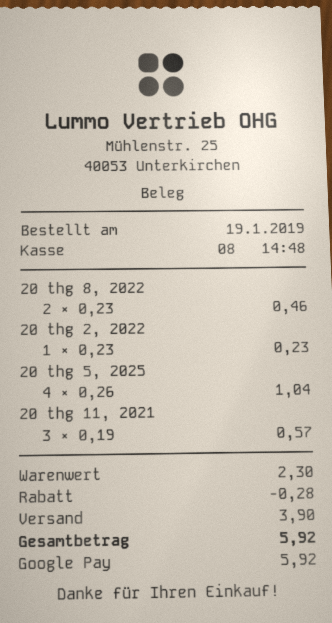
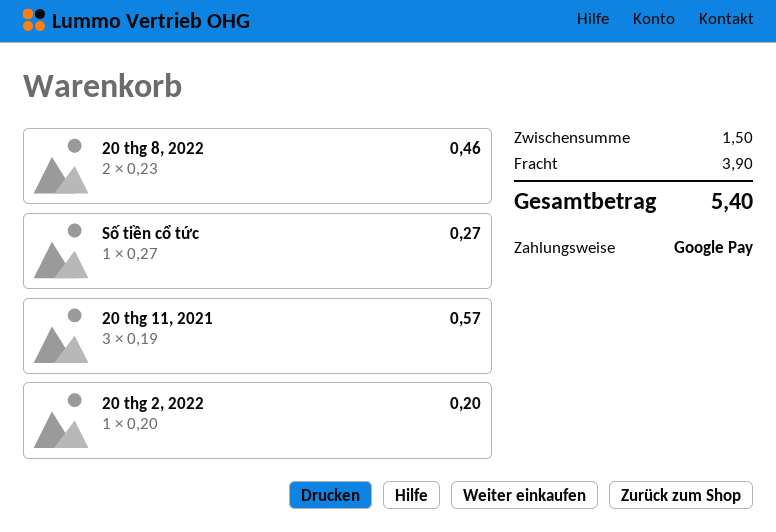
20 thg 2, 2022: 1 x 0.23 = 0.23 -> 1 x 0.20 = 0.20
20 thg 5, 2025: 4 x 0.26 = 1.04 -> none
Số tiền cổ tức: none -> 1 x 0.27 = 0.27
subtotal: 2.30 -> 1.50
discount: 0.28 -> none
total: 5.92 -> 5.40

